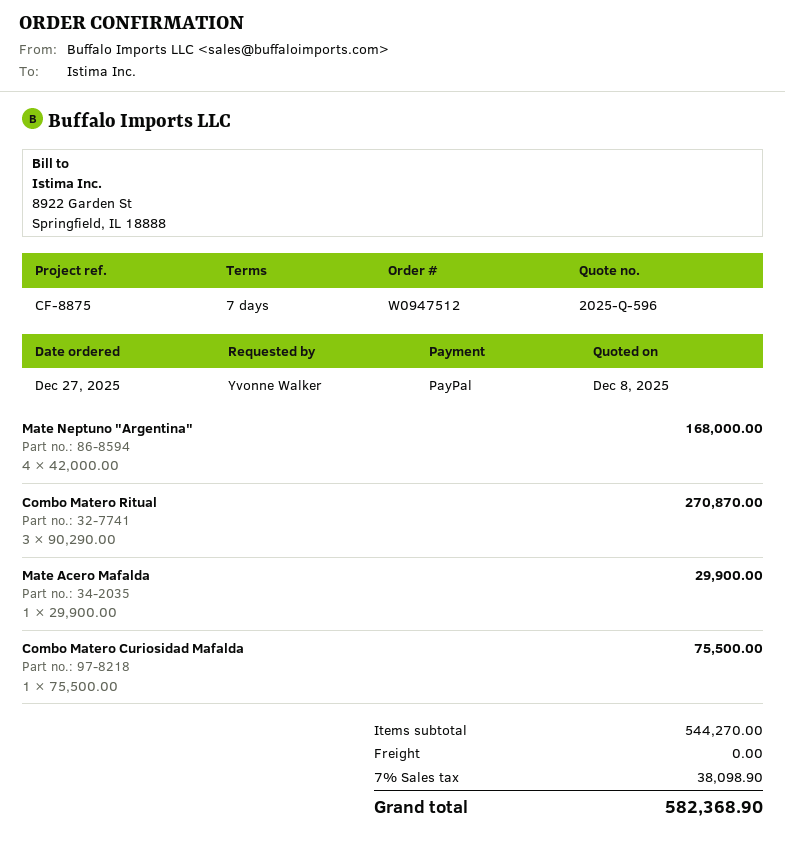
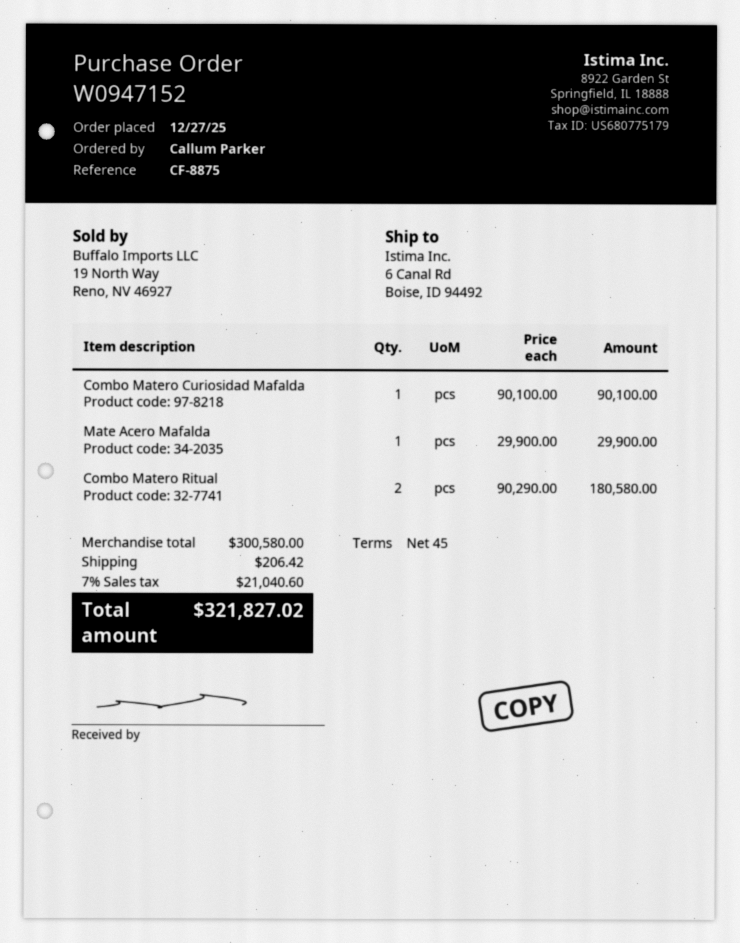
order number: W0947512 -> W0947152
payment terms: 7 days -> 45 days
ordered by: Yvonne Walker -> Callum Parker
Mate Neptuno "Argentina": 4 x 42000.00 = 168000.00 -> none
Combo Matero Ritual: 3 x 90290.00 = 270870.00 -> 2 x 90290.00 = 180580.00
Combo Matero Curiosidad Mafalda: 1 x 75500.00 = 75500.00 -> 1 x 90100.00 = 90100.00
subtotal: 544270.00 -> 300580.00
shipping: 0.00 -> 206.42
tax: 7% = 38098.90 -> 7% = 21040.60
total: 582368.90 -> 321827.02

